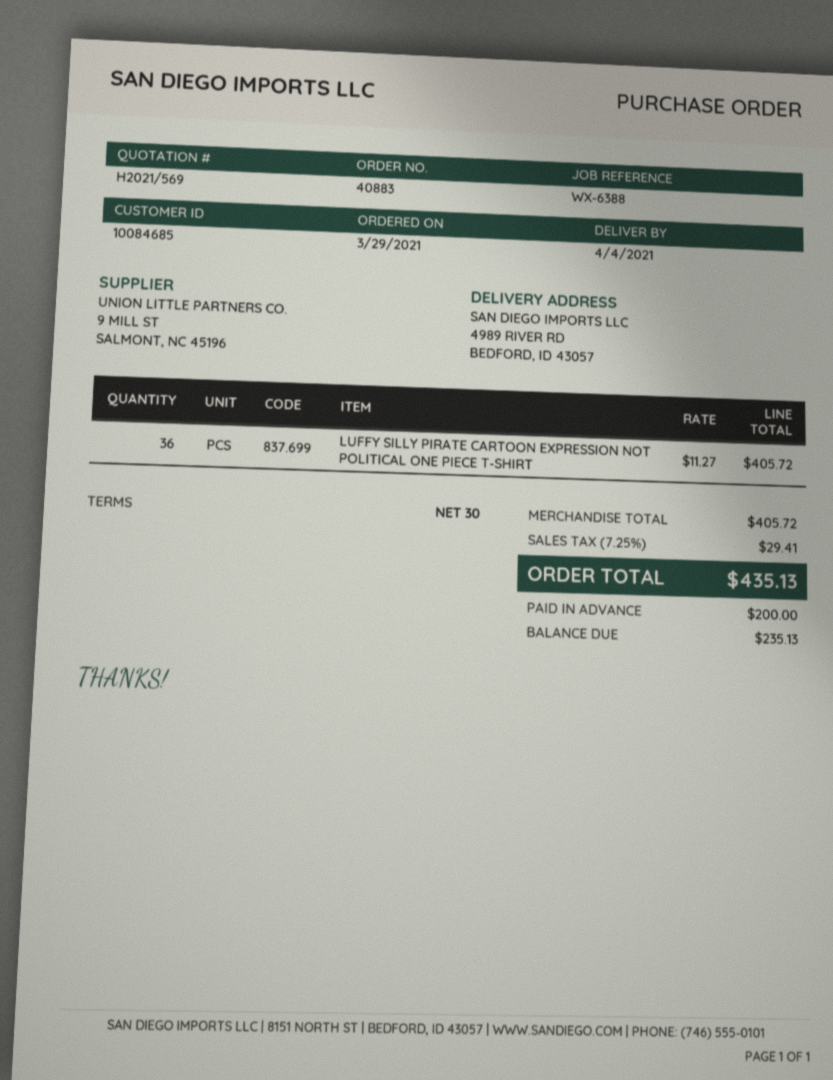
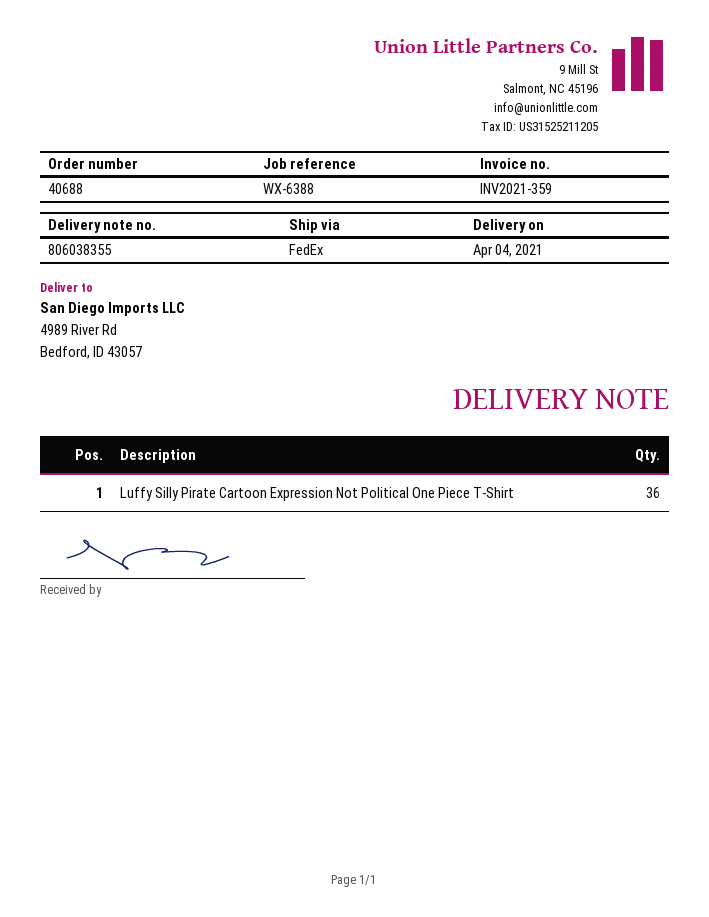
order number: 40883 -> 40688

